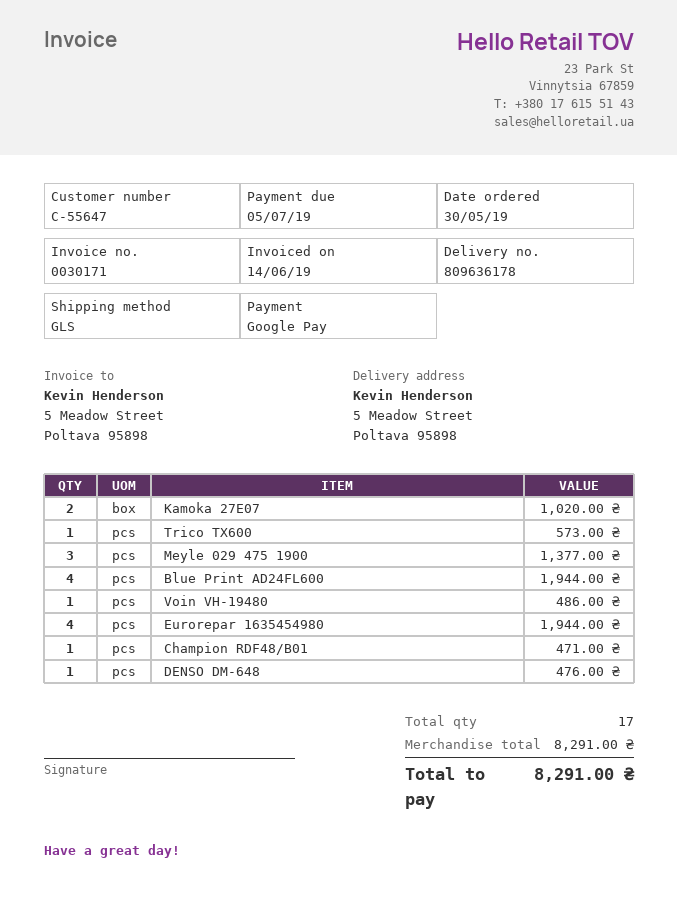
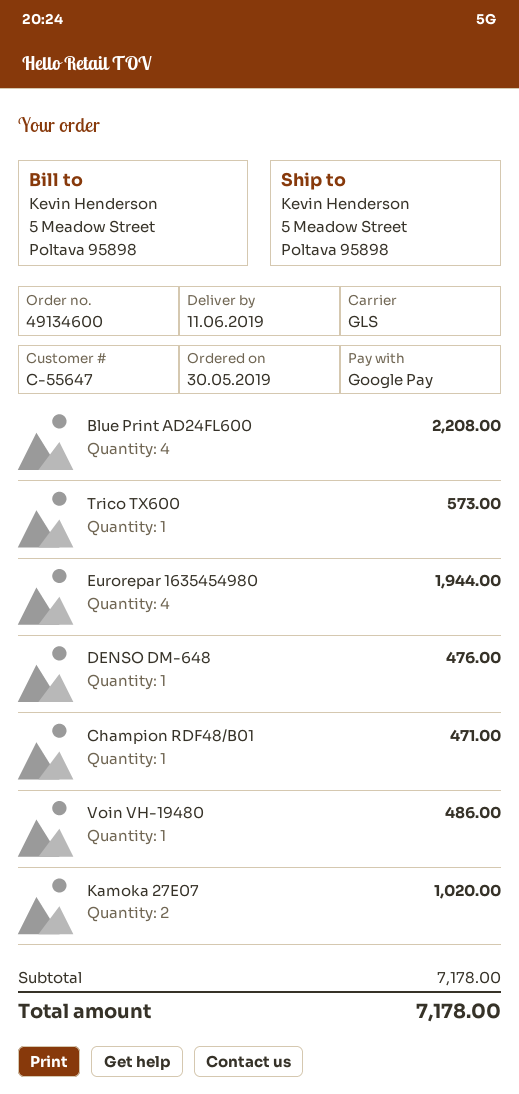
Meyle 029 475 1900: 3 for 1377.00 -> none
Blue Print AD24FL600: 4 for 1944.00 -> 4 for 2208.00
subtotal: 8291.00 -> 7178.00
total: 8291.00 -> 7178.00

